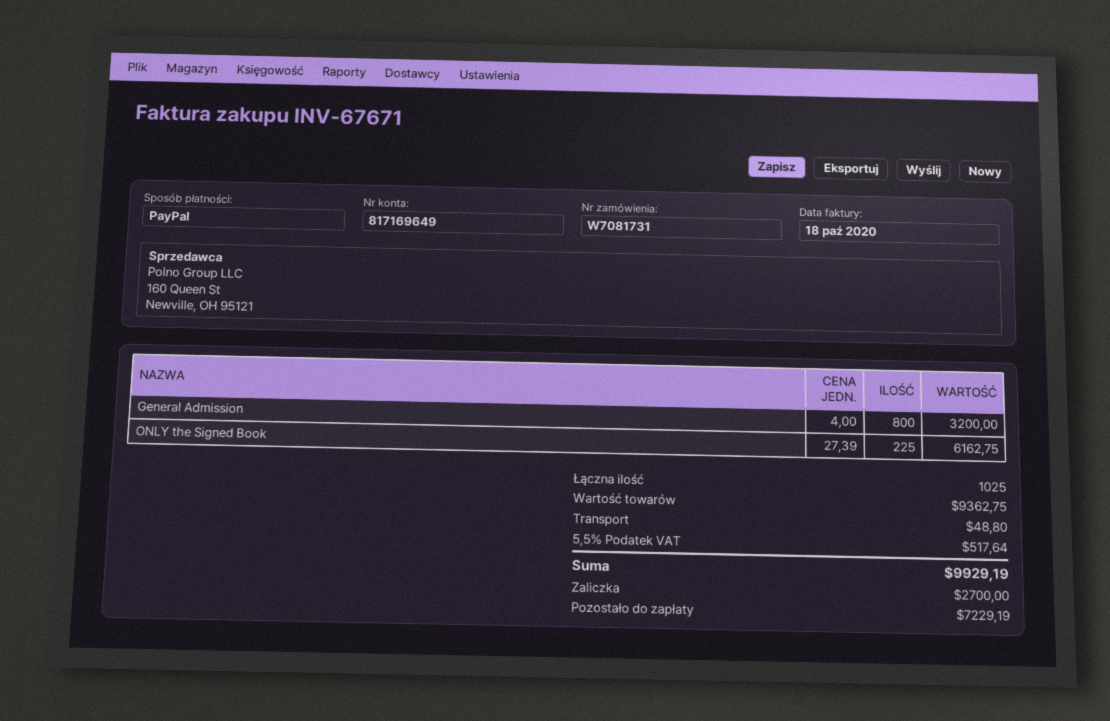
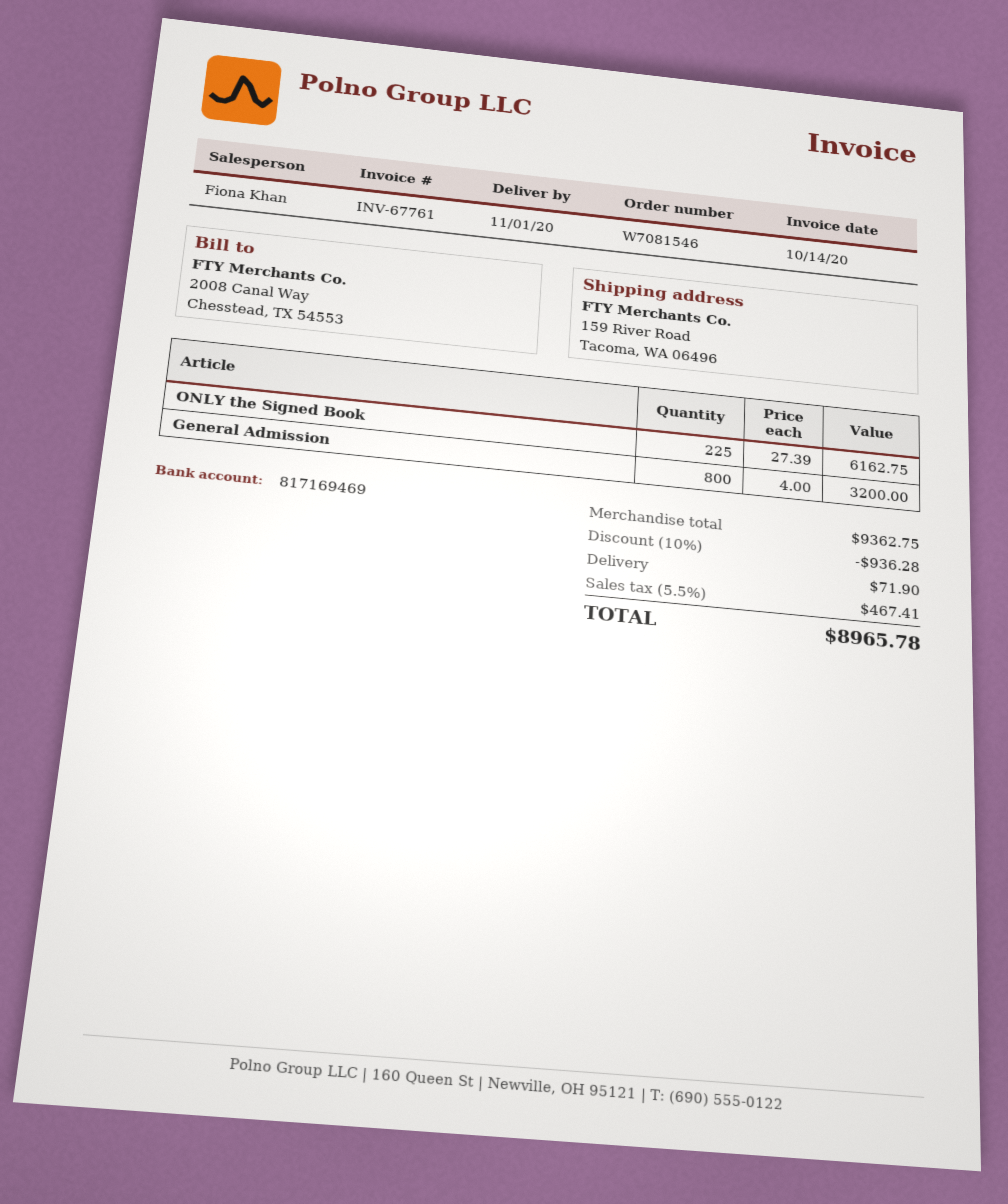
order number: W7081731 -> W7081546
invoice number: INV-67671 -> INV-67761
invoice date: 2020-10-18 -> 2020-10-14
bank account: 817169649 -> 817169469
discount: none -> 10% = 936.28
shipping: 48.80 -> 71.90
tax: 5.5% = 517.64 -> 5.5% = 467.41
total: 9929.19 -> 8965.78

